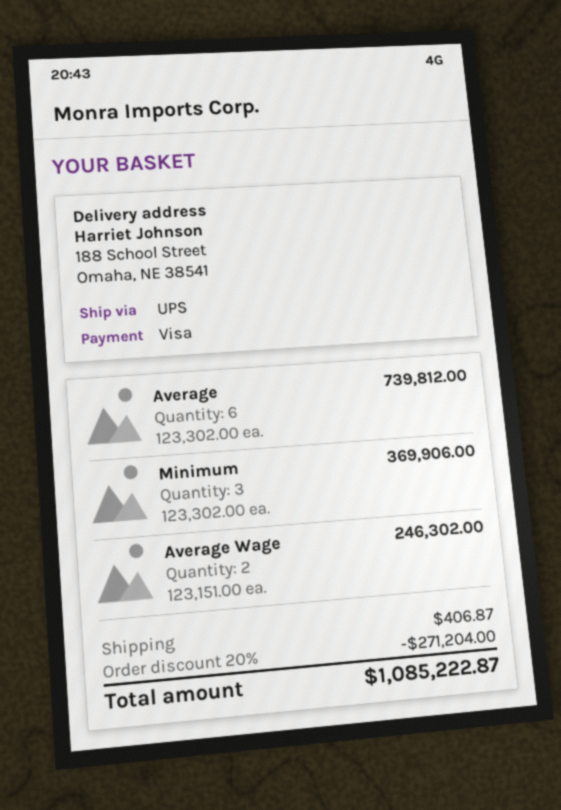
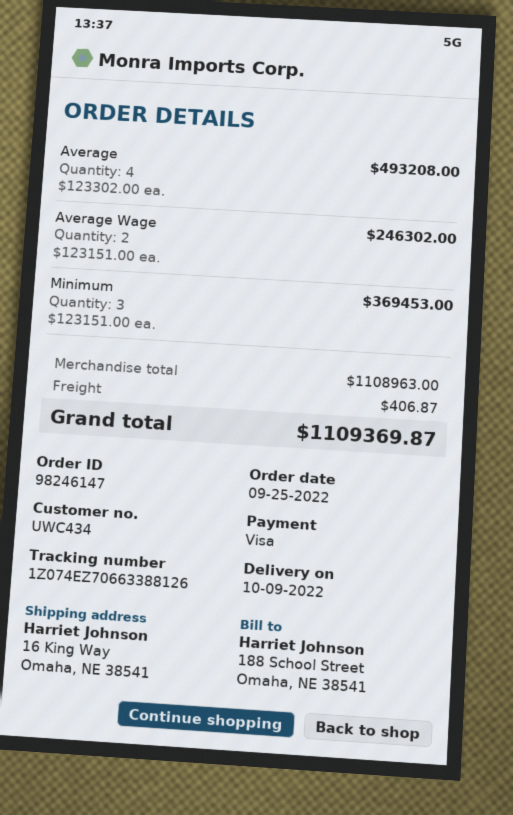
ship to: 188 School Street, Omaha, NE 38541 -> 16 King Way, Omaha, NE 38541
Average: 6 x 123302.00 = 739812.00 -> 4 x 123302.00 = 493208.00
Minimum: 3 x 123302.00 = 369906.00 -> 3 x 123151.00 = 369453.00
discount: 20% = 271204.00 -> none
total: 1085222.87 -> 1109369.87

